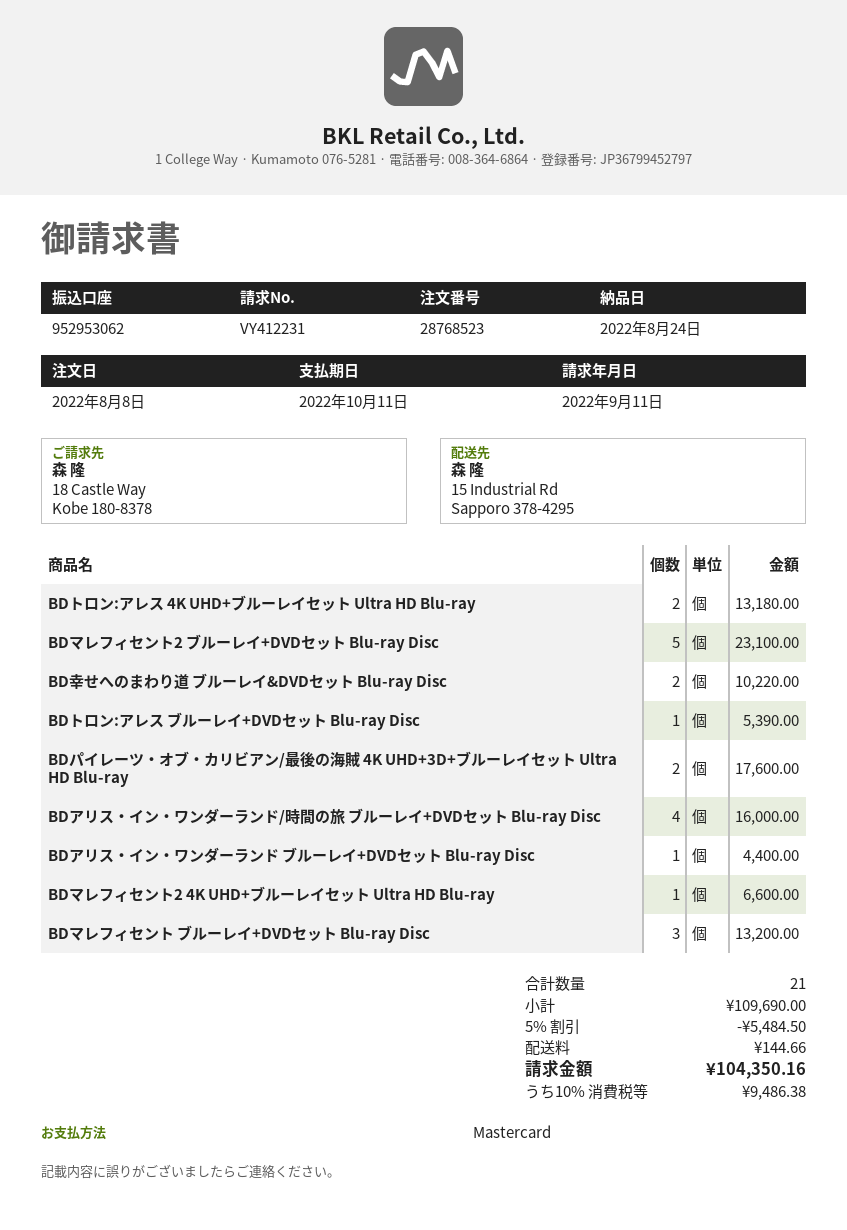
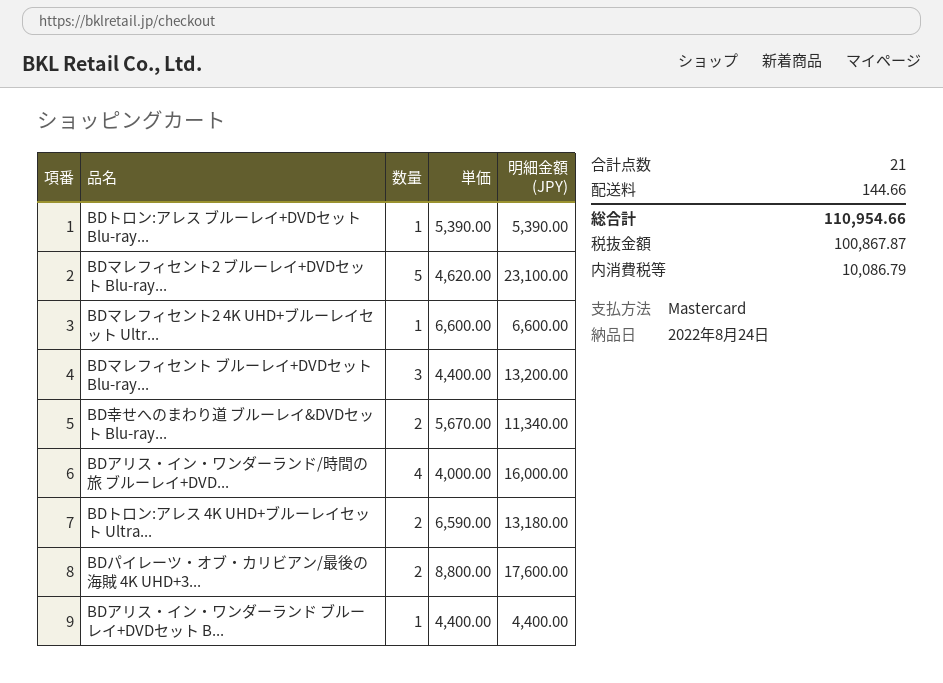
BD幸せへのまわり道 ブルーレイ&DVDセット Blu-ray Disc: 2 for 10220.00 -> 2 for 11340.00
discount: 5% = 5484.50 -> none
tax: 9486.38 -> 10086.79
total: 104350.16 -> 110954.66

